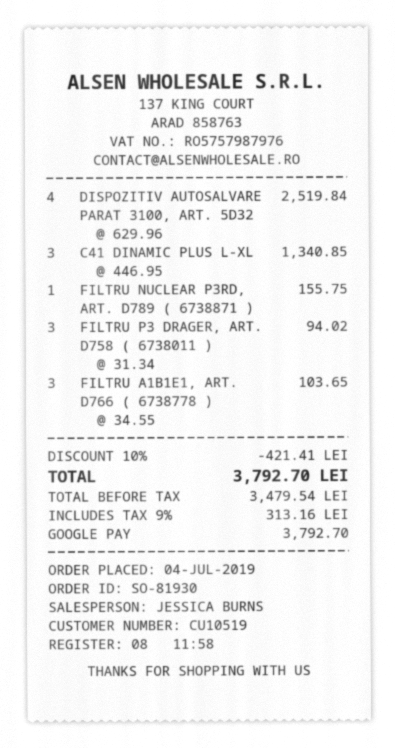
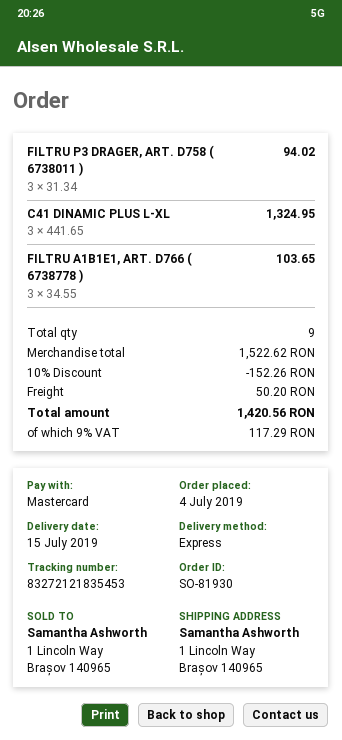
payment method: Google Pay -> Mastercard
DISPOZITIV AUTOSALVARE PARAT 3100, ART. 5D32: 4 x 629.96 = 2519.84 -> none
C41 DINAMIC PLUS L-XL: 3 x 446.95 = 1340.85 -> 3 x 441.65 = 1324.95
FILTRU NUCLEAR P3RD, ART. D789 ( 6738871 ): 1 x 155.75 = 155.75 -> none
discount: 10% = 421.41 -> 10% = 152.26
shipping: none -> 50.20
tax: 9% = 313.16 -> 9% = 117.29
total: 3792.70 -> 1420.56

